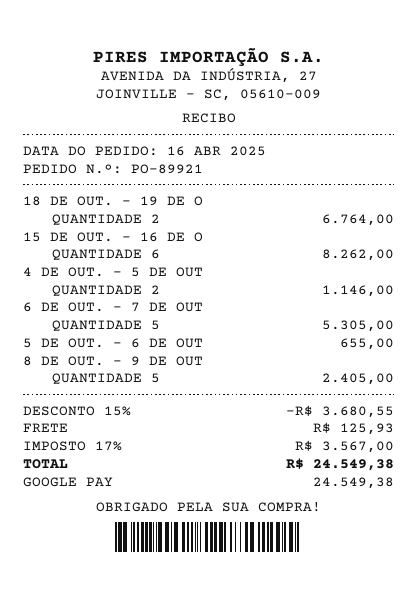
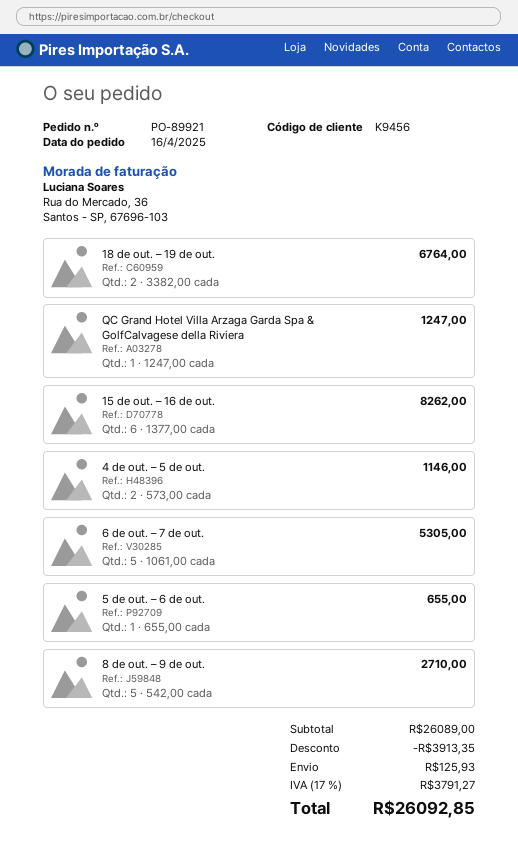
8 DE OUT. – 9 DE OUT: 5 for 2405.00 -> 5 for 2710.00
QC Grand Hotel Villa Arzaga Garda Spa & GolfCalvagese della Riviera: none -> 1 for 1247.00
discount: 3680.55 -> 3913.35
tax: 17% = 3567.00 -> 17% = 3791.27
total: 24549.38 -> 26092.85

